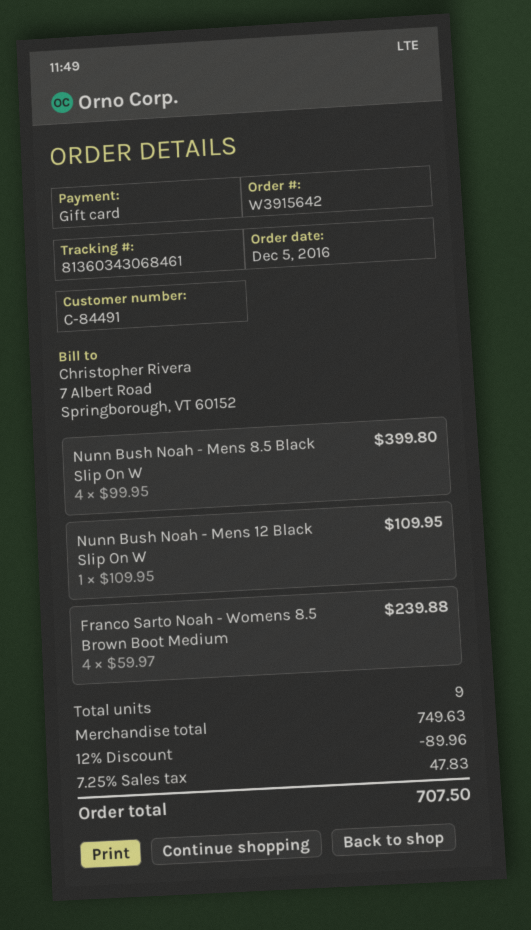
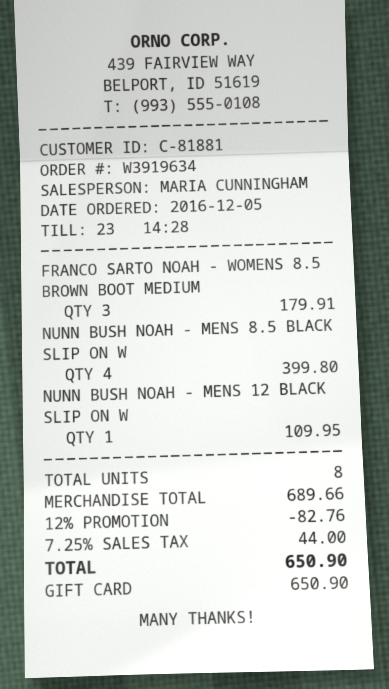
order number: W3915642 -> W3919634
customer number: C-84491 -> C-81881
Franco Sarto Noah - Womens 8.5 Brown Boot Medium: 4 for 239.88 -> 3 for 179.91
total quantity: 9 -> 8
subtotal: 749.63 -> 689.66
discount: 12% = 89.96 -> 12% = 82.76
tax: 7.25% = 47.83 -> 7.25% = 44.00
total: 707.50 -> 650.90

